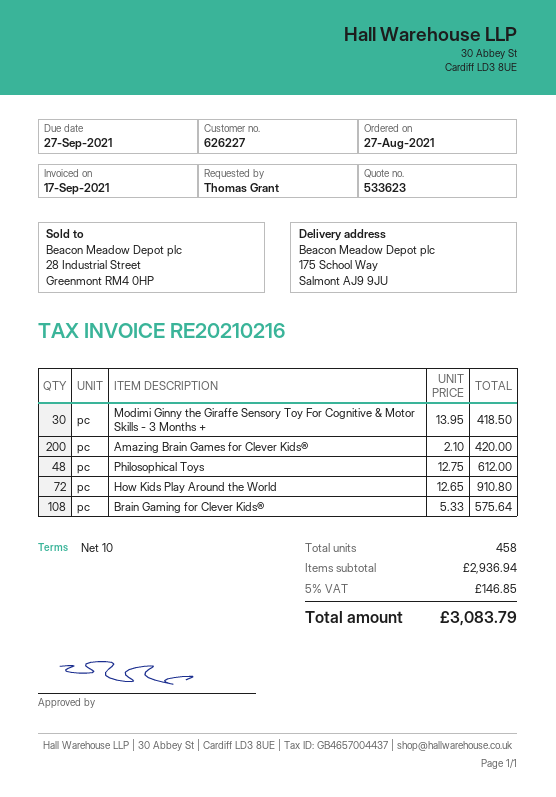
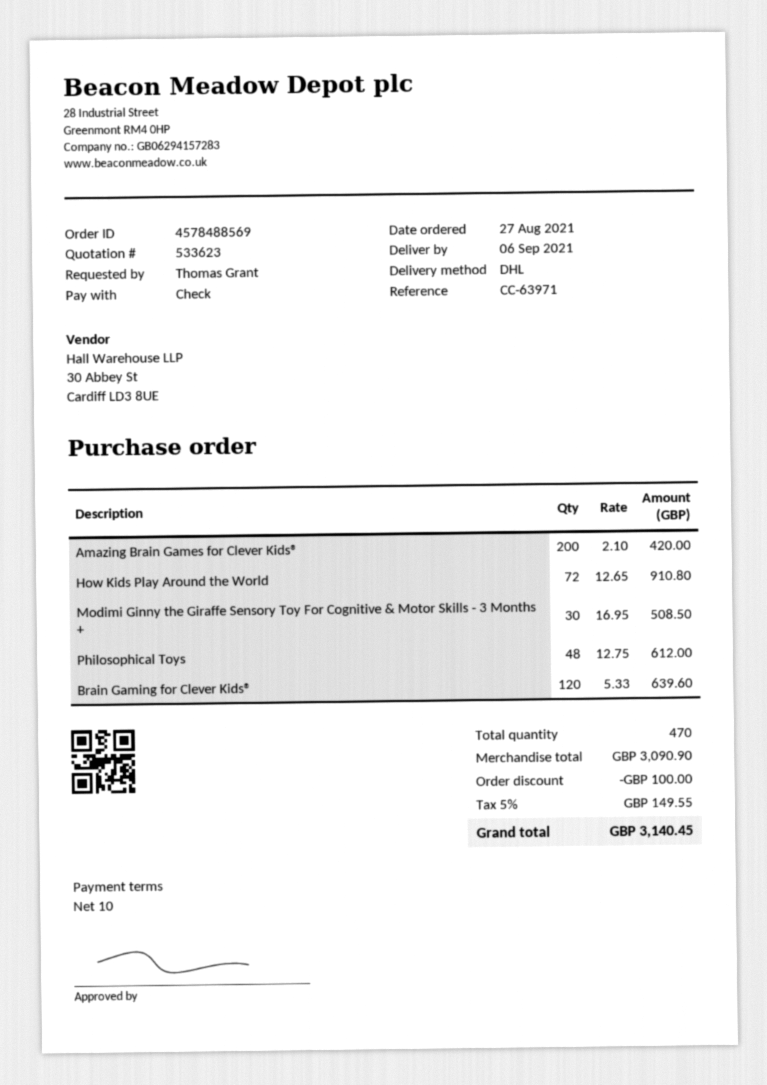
Modimi Ginny the Giraffe Sensory Toy For Cognitive & Motor Skills - 3 Months +: 30 x 13.95 = 418.50 -> 30 x 16.95 = 508.50
Brain Gaming for Clever Kids®: 108 x 5.33 = 575.64 -> 120 x 5.33 = 639.60
total quantity: 458 -> 470
subtotal: 2936.94 -> 3090.90
discount: none -> 100.00
tax: 5% = 146.85 -> 5% = 149.55
total: 3083.79 -> 3140.45

